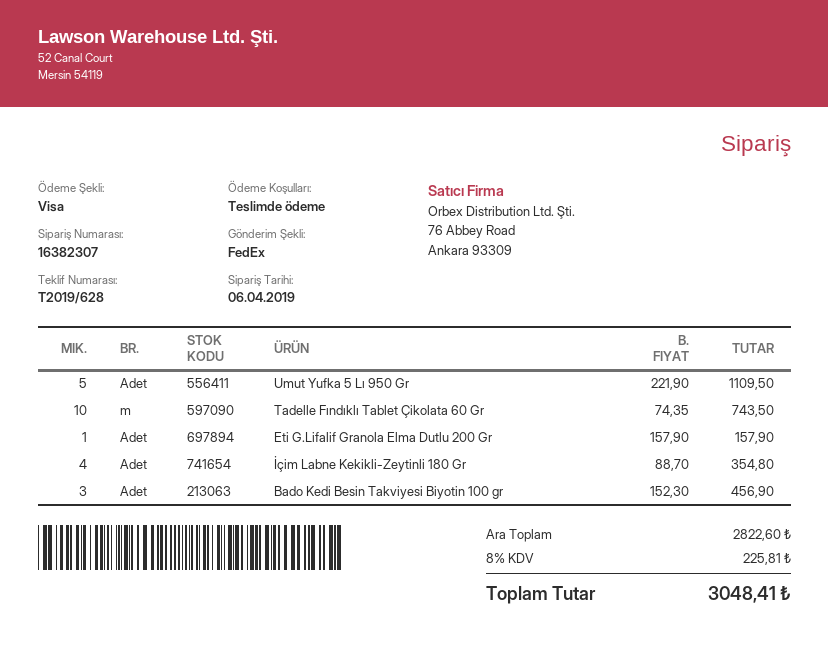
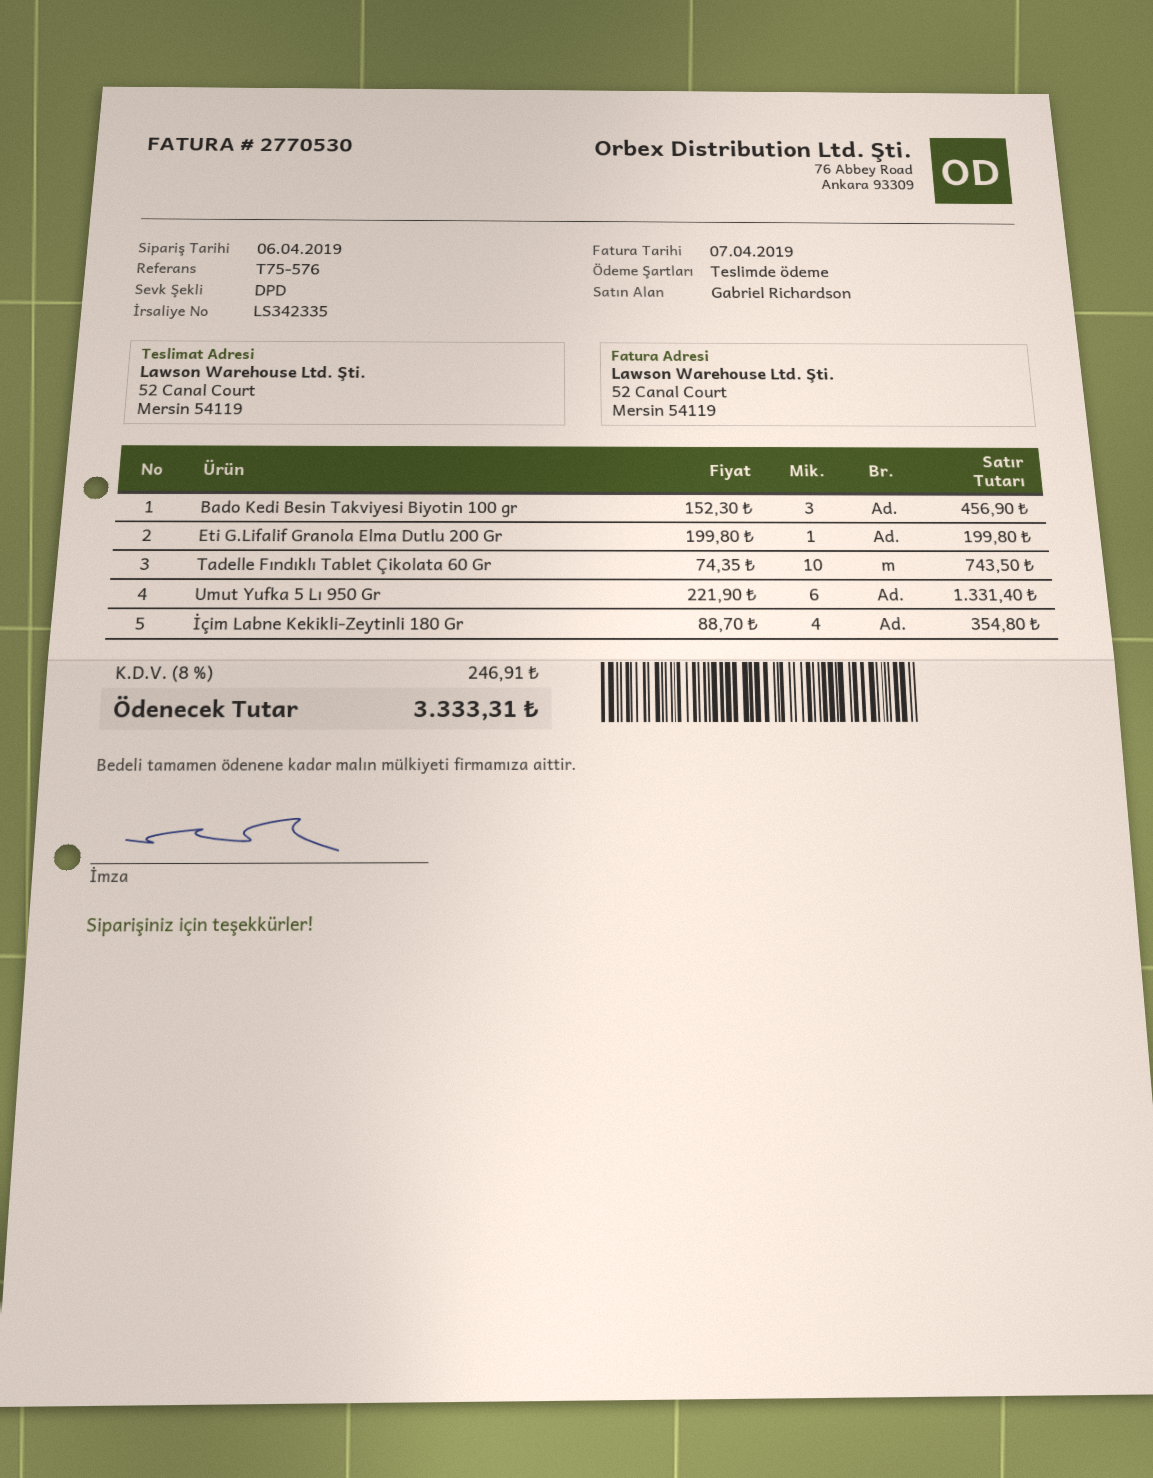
shipping method: FedEx -> DPD
Umut Yufka 5 Lı 950 Gr: 5 x 221.90 = 1109.50 -> 6 x 221.90 = 1331.40
Eti G.Lifalif Granola Elma Dutlu 200 Gr: 1 x 157.90 = 157.90 -> 1 x 199.80 = 199.80
tax: 8% = 225.81 -> 8% = 246.91
total: 3048.41 -> 3333.31

